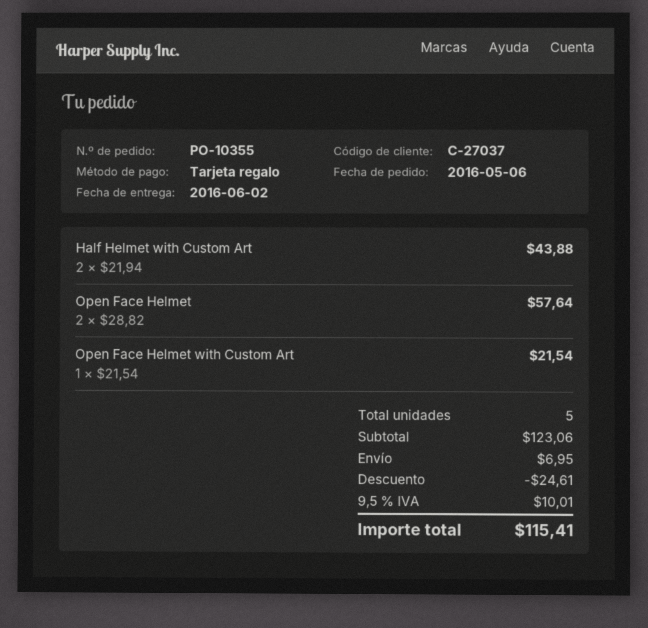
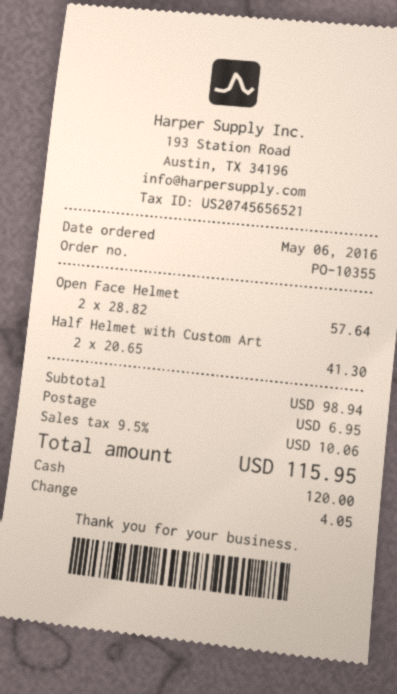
payment method: gift card -> cash
Half Helmet with Custom Art: 2 x 21.94 = 43.88 -> 2 x 20.65 = 41.30
Open Face Helmet with Custom Art: 1 x 21.54 = 21.54 -> none
subtotal: 123.06 -> 98.94
discount: 24.61 -> none
tax: 9.5% = 10.01 -> 9.5% = 10.06
total: 115.41 -> 115.95

